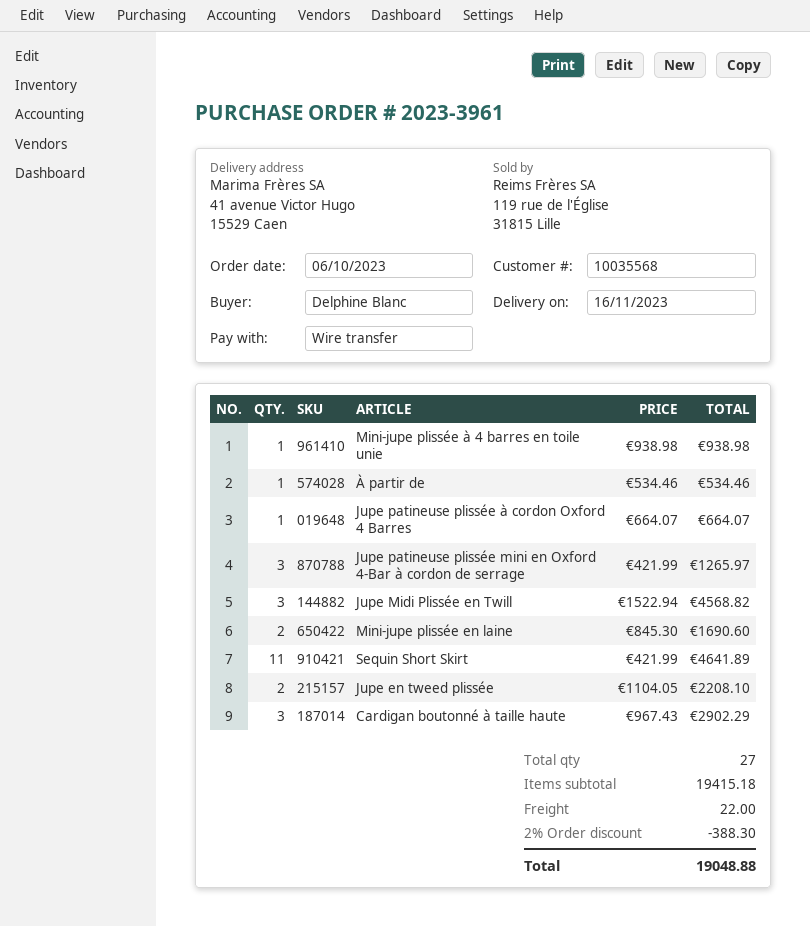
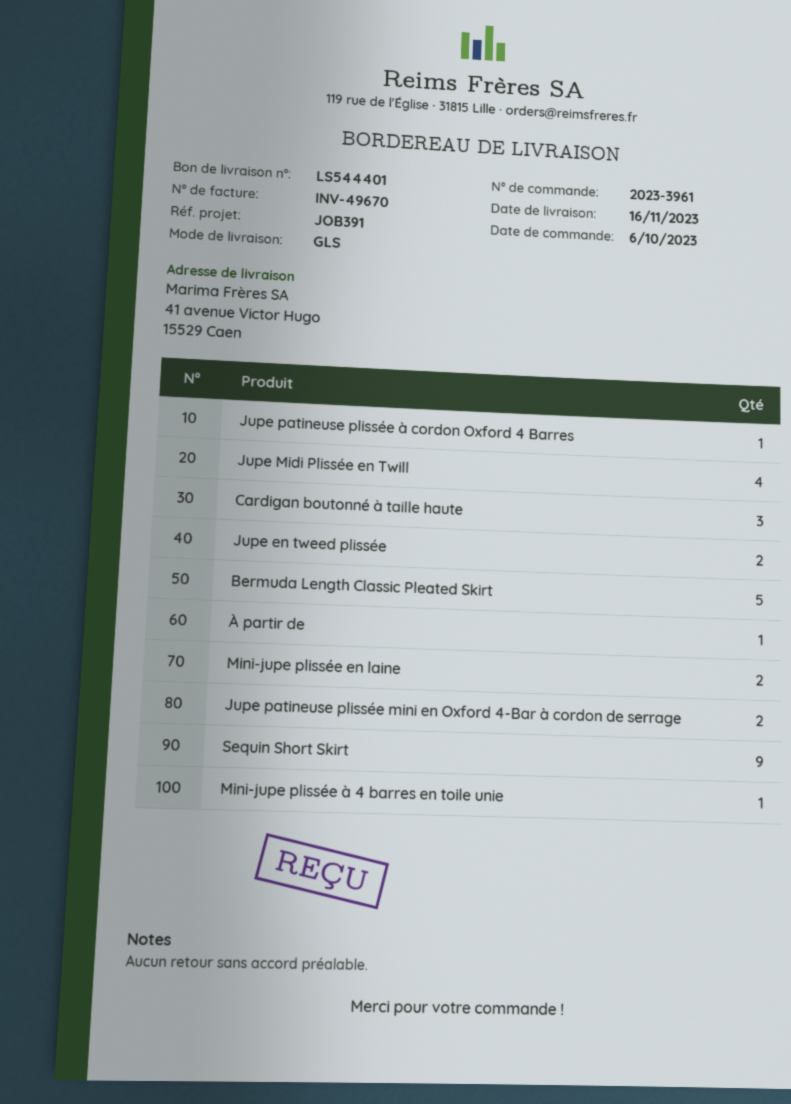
Jupe patineuse plissée mini en Oxford 4-Bar à cordon de serrage: 3 -> 2
Jupe Midi Plissée en Twill: 3 -> 4
Sequin Short Skirt: 11 -> 9
Bermuda Length Classic Pleated Skirt: none -> 5

